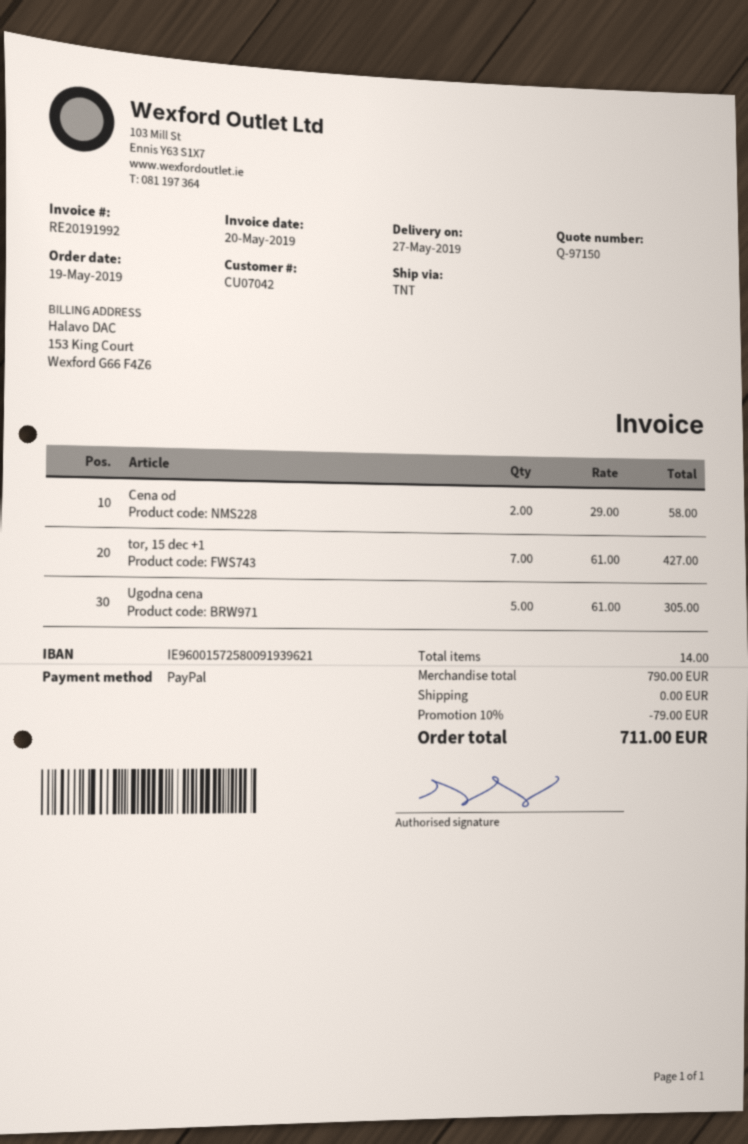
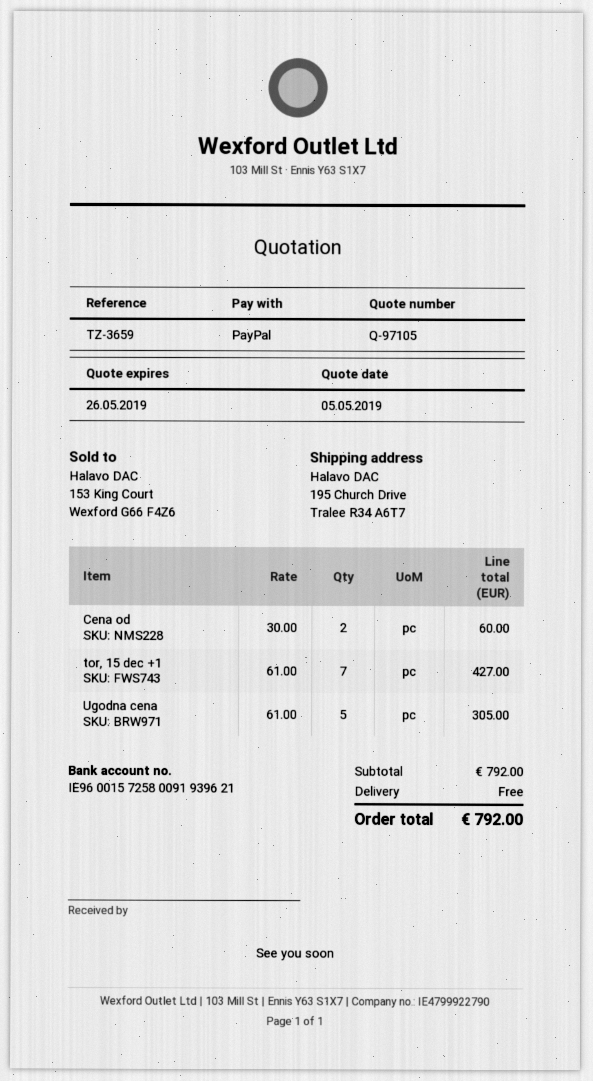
quote number: Q-97150 -> Q-97105
Cena od: 2 x 29.00 = 58.00 -> 2 x 30.00 = 60.00
subtotal: 790.00 -> 792.00
discount: 10% = 79.00 -> none
total: 711.00 -> 792.00

